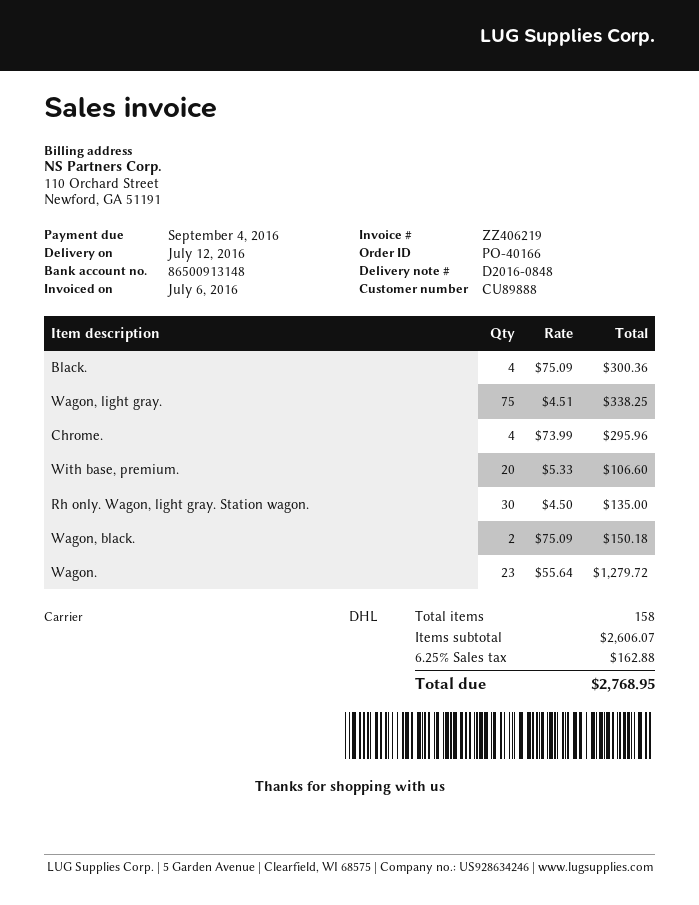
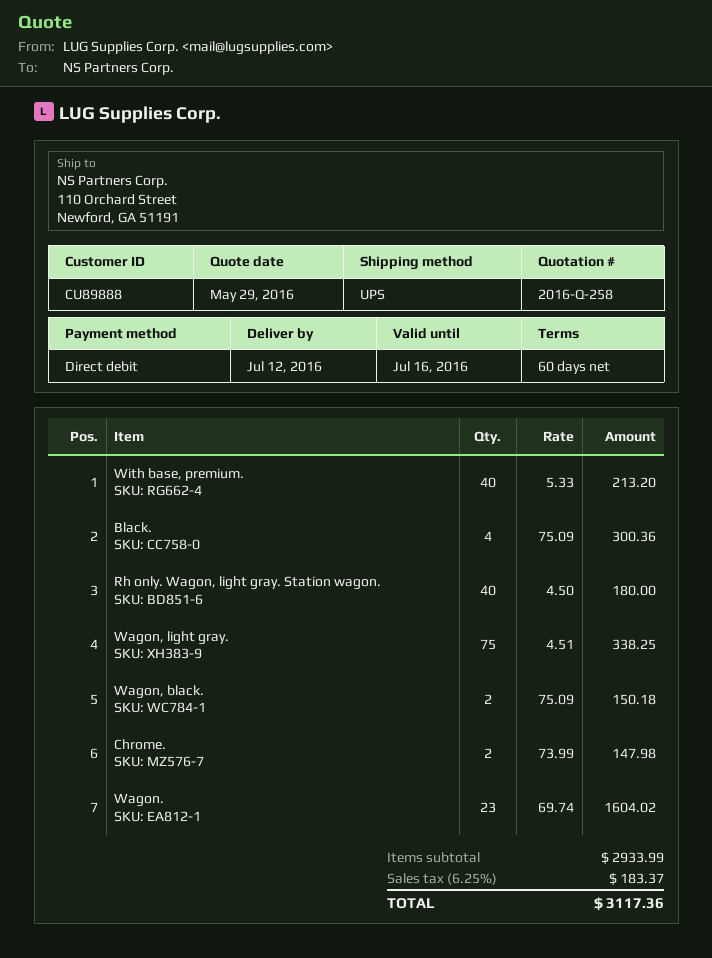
shipping method: DHL -> UPS
Chrome.: 4 x 73.99 = 295.96 -> 2 x 73.99 = 147.98
With base, premium.: 20 x 5.33 = 106.60 -> 40 x 5.33 = 213.20
Rh only. Wagon, light gray. Station wagon.: 30 x 4.50 = 135.00 -> 40 x 4.50 = 180.00
Wagon.: 23 x 55.64 = 1279.72 -> 23 x 69.74 = 1604.02
subtotal: 2606.07 -> 2933.99
tax: 6.25% = 162.88 -> 6.25% = 183.37
total: 2768.95 -> 3117.36

